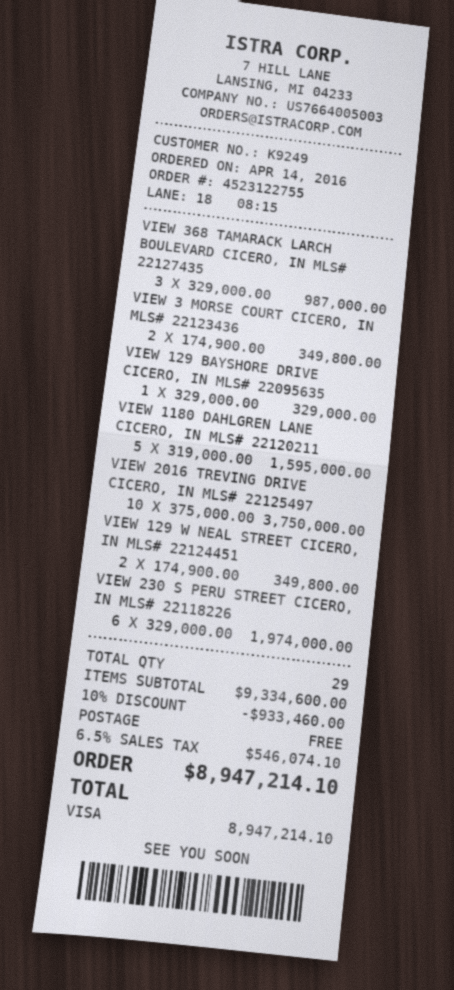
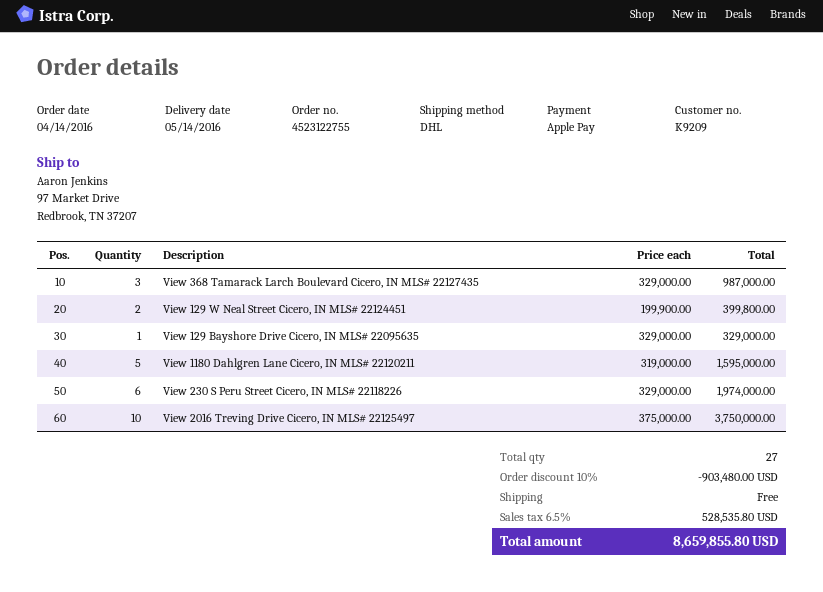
customer number: K9249 -> K9209
payment method: Visa -> Apple Pay
VIEW 3 MORSE COURT CICERO, IN MLS# 22123436: 2 x 174900.00 = 349800.00 -> none
VIEW 129 W NEAL STREET CICERO, IN MLS# 22124451: 2 x 174900.00 = 349800.00 -> 2 x 199900.00 = 399800.00
total quantity: 29 -> 27
discount: 10% = 933460.00 -> 10% = 903480.00
tax: 6.5% = 546074.10 -> 6.5% = 528535.80
total: 8947214.10 -> 8659855.80

